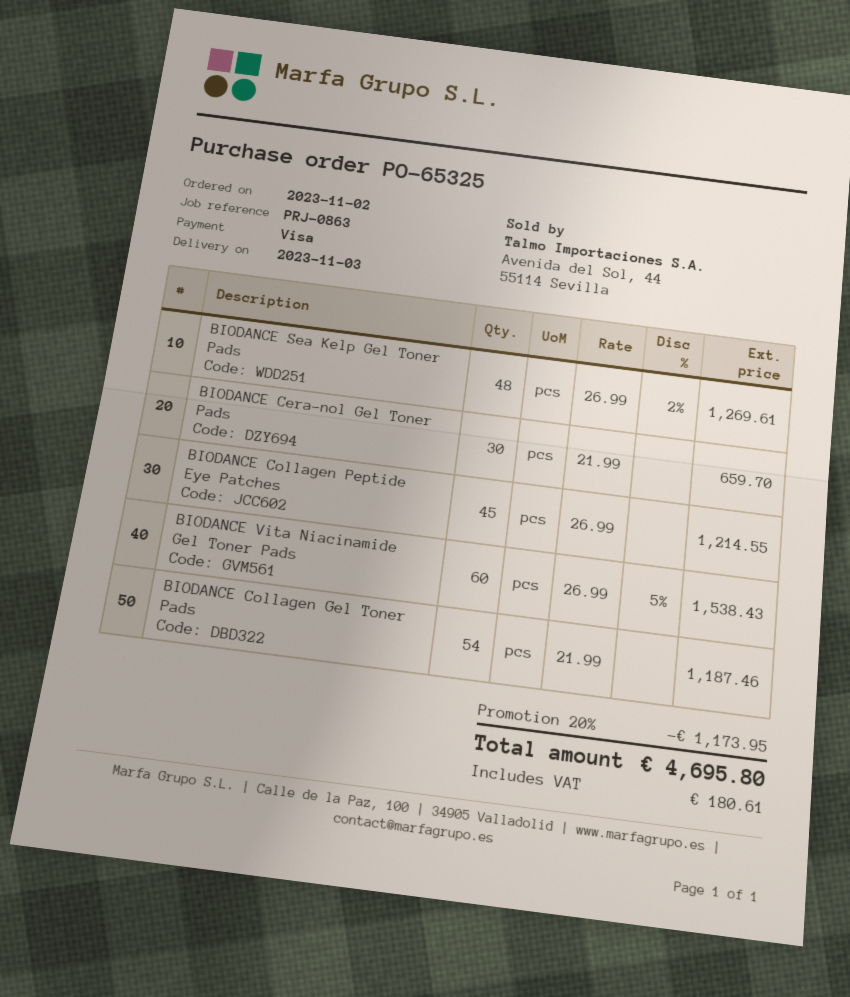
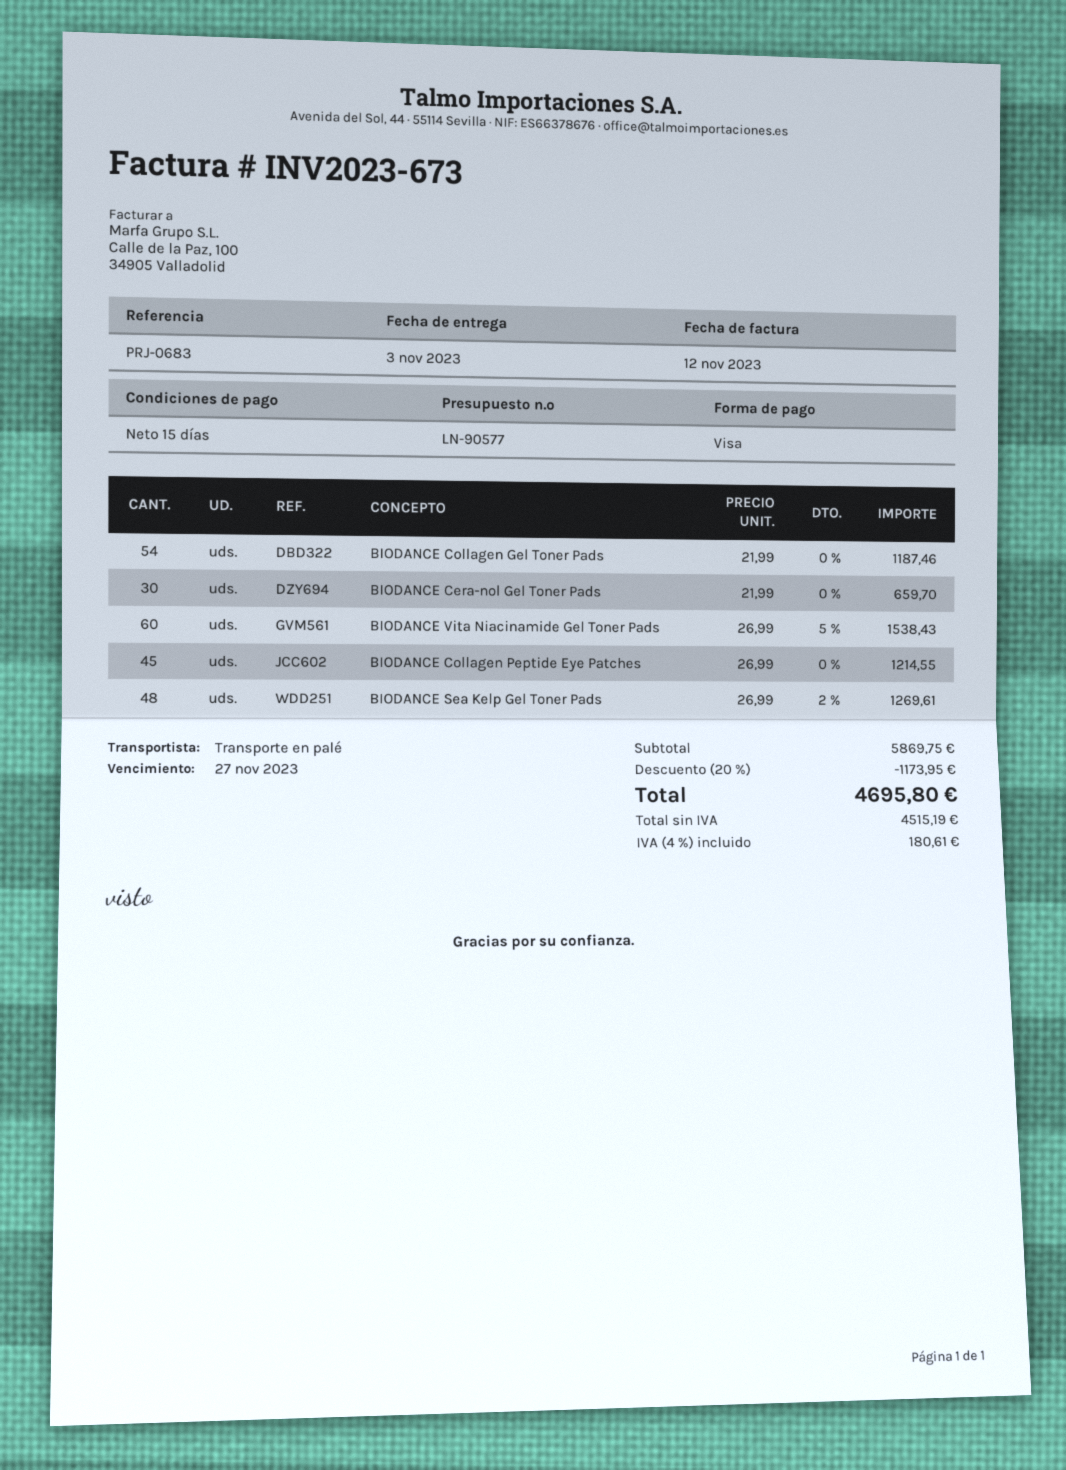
reference: PRJ-0863 -> PRJ-0683

